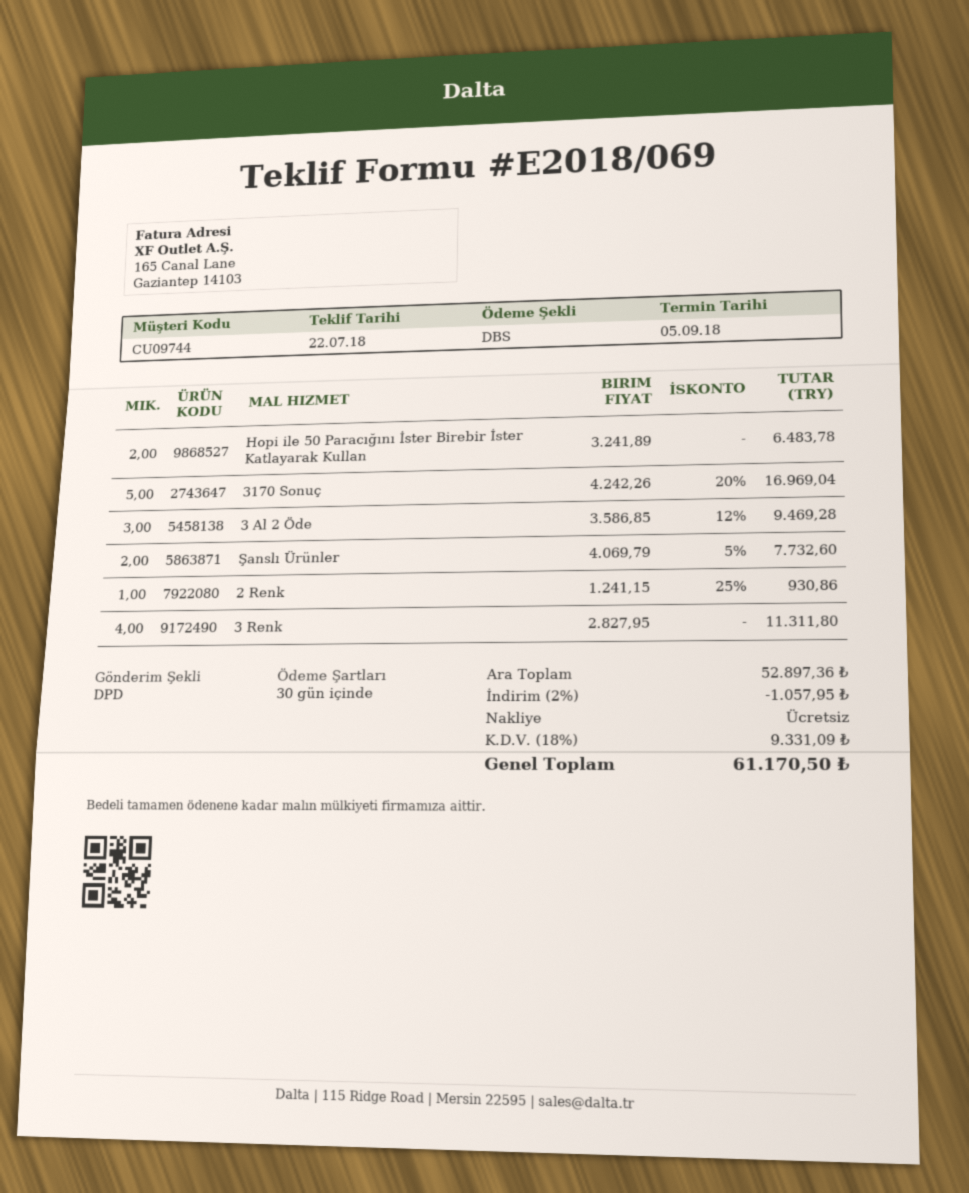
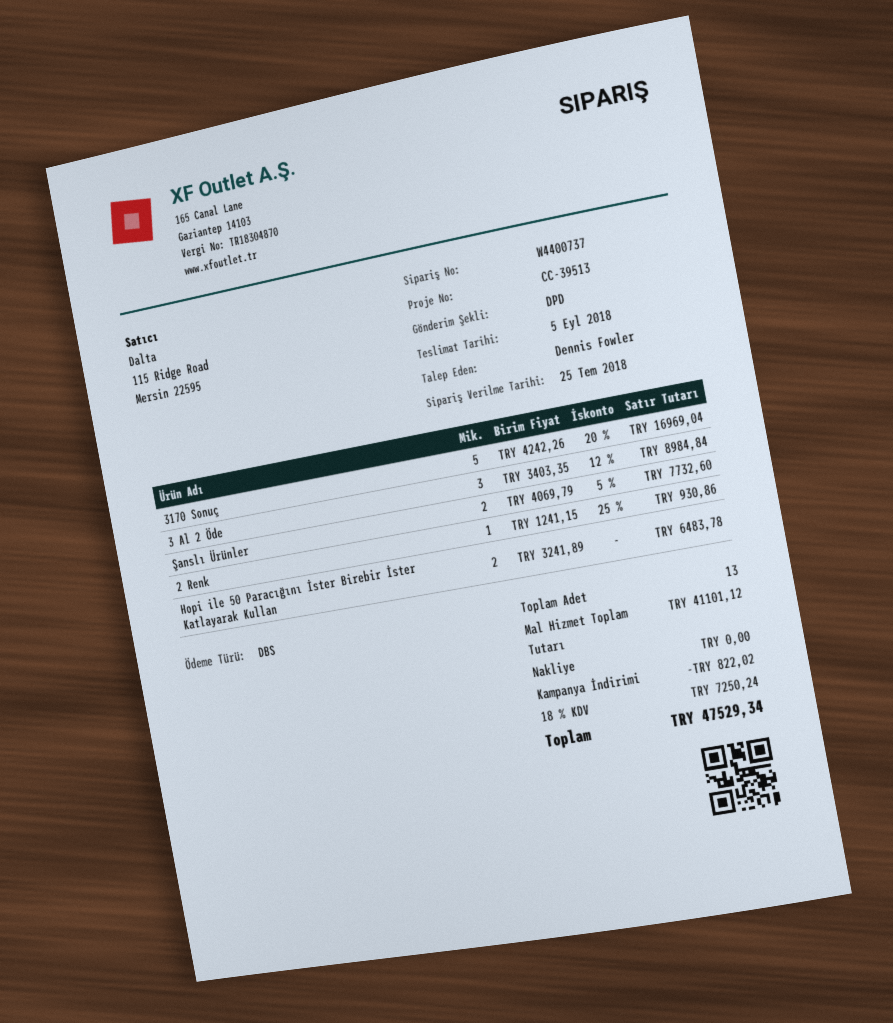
3 Al 2 Öde: 3 x 3586.85 - 12% = 9469.28 -> 3 x 3403.35 - 12% = 8984.84
3 Renk: 4 x 2827.95 = 11311.80 -> none
subtotal: 52897.36 -> 41101.12
discount: 1057.95 -> 822.02
tax: 18% = 9331.09 -> 18% = 7250.24
total: 61170.50 -> 47529.34

